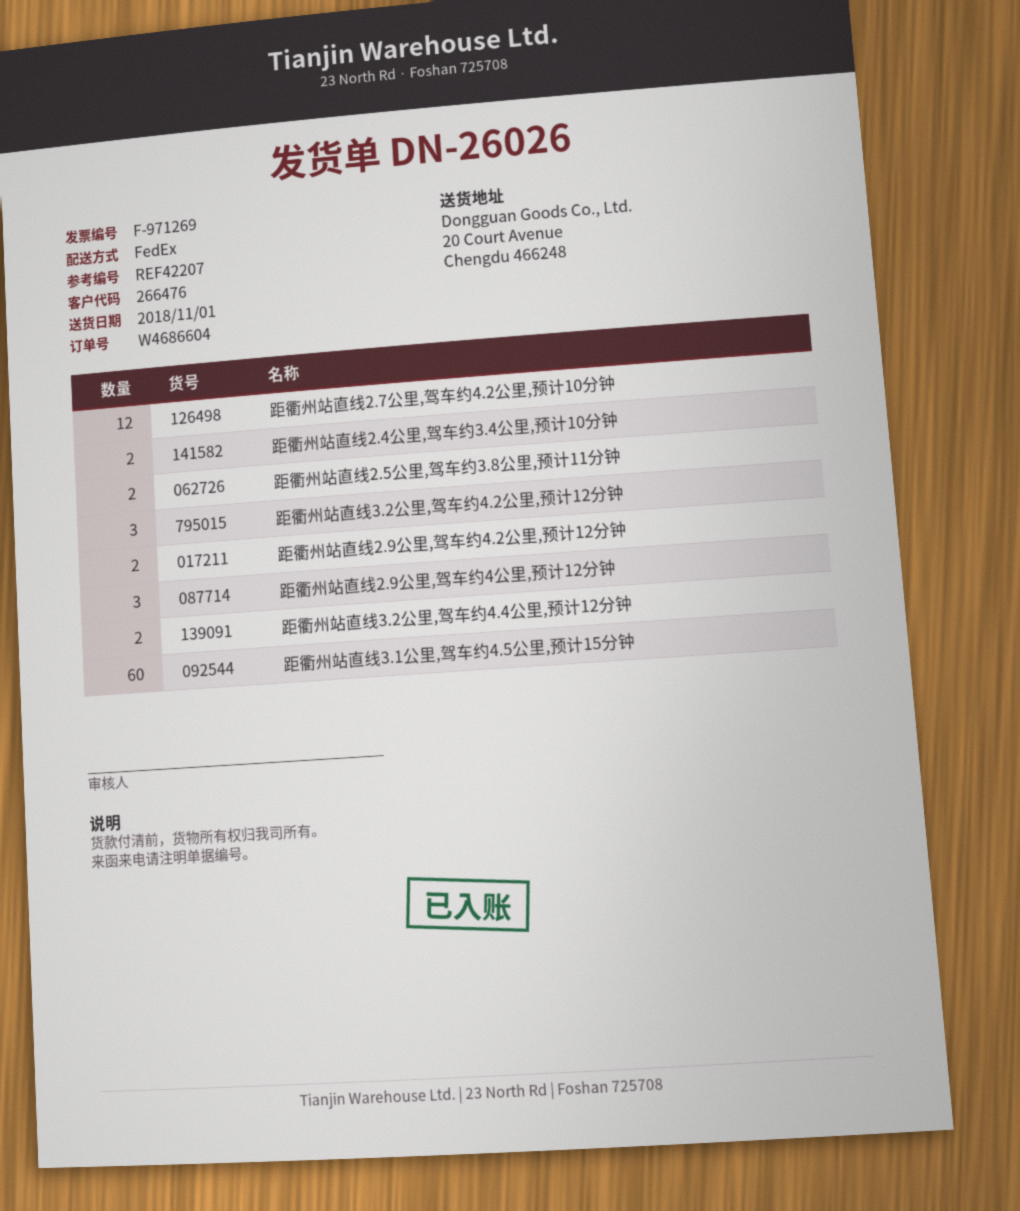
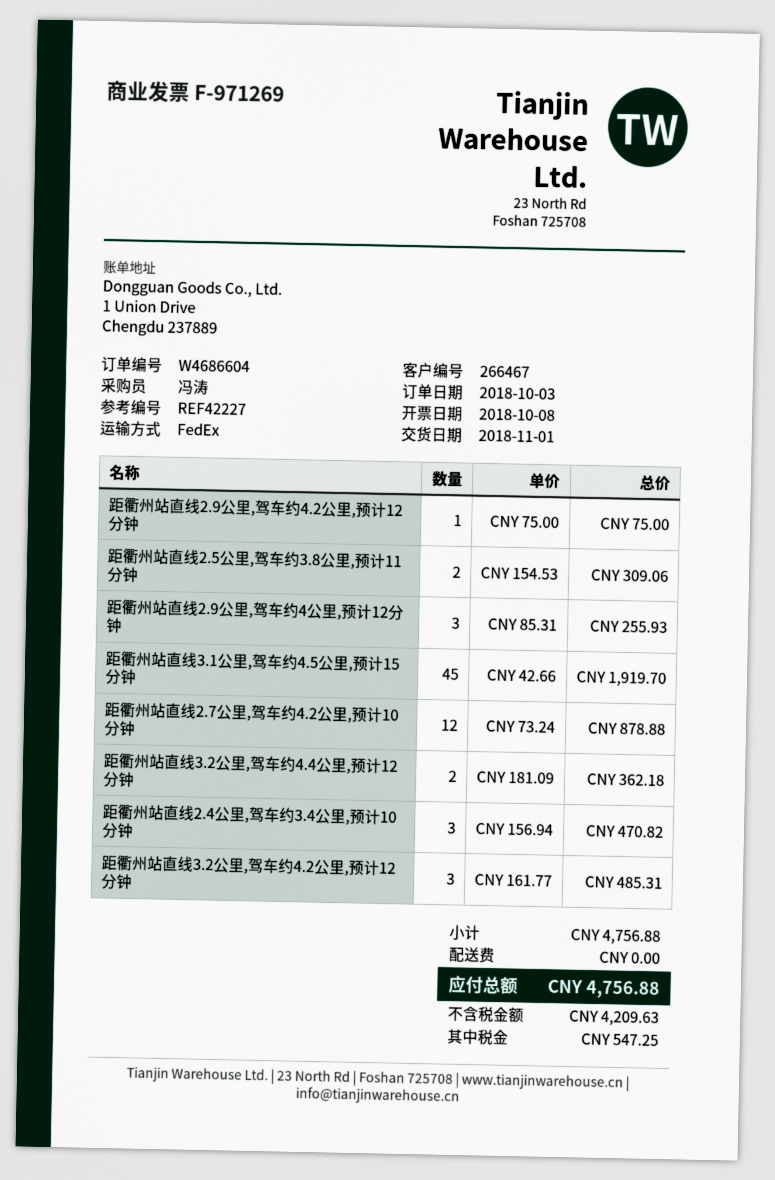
customer number: 266476 -> 266467
reference: REF42207 -> REF42227
距衢州站直线2.4公里,驾车约3.4公里,预计10分钟: 2 -> 3
距衢州站直线2.9公里,驾车约4.2公里,预计12分钟: 2 -> 1
距衢州站直线3.1公里,驾车约4.5公里,预计15分钟: 60 -> 45

